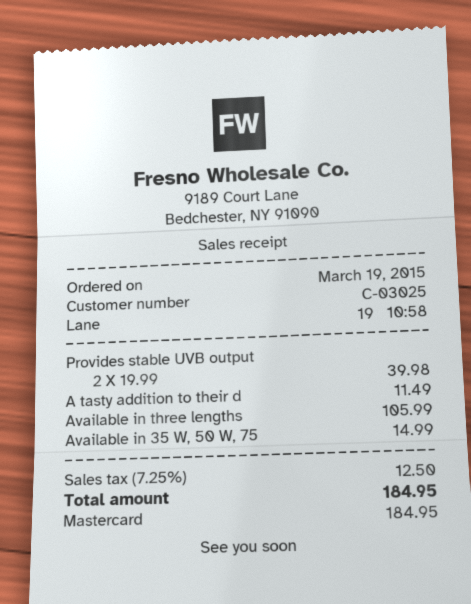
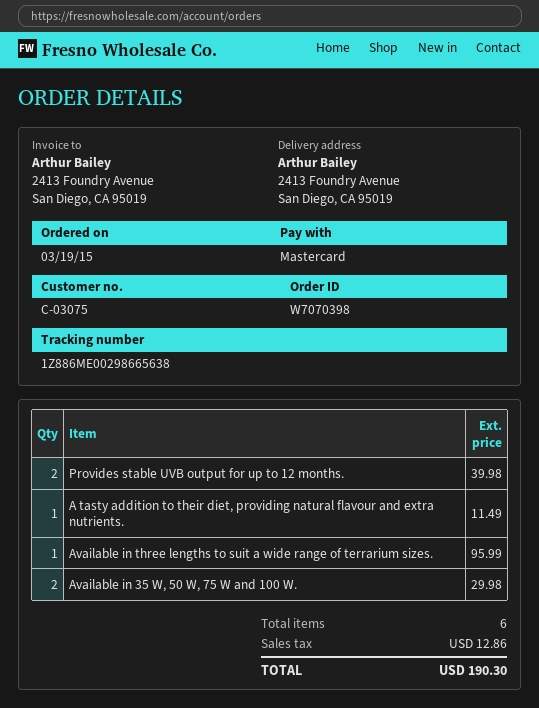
customer number: C-03025 -> C-03075
Available in three lengths: 1 for 105.99 -> 1 for 95.99
Available in 35 W, 50 W, 75: 1 for 14.99 -> 2 for 29.98
tax: 12.50 -> 12.86
total: 184.95 -> 190.30

